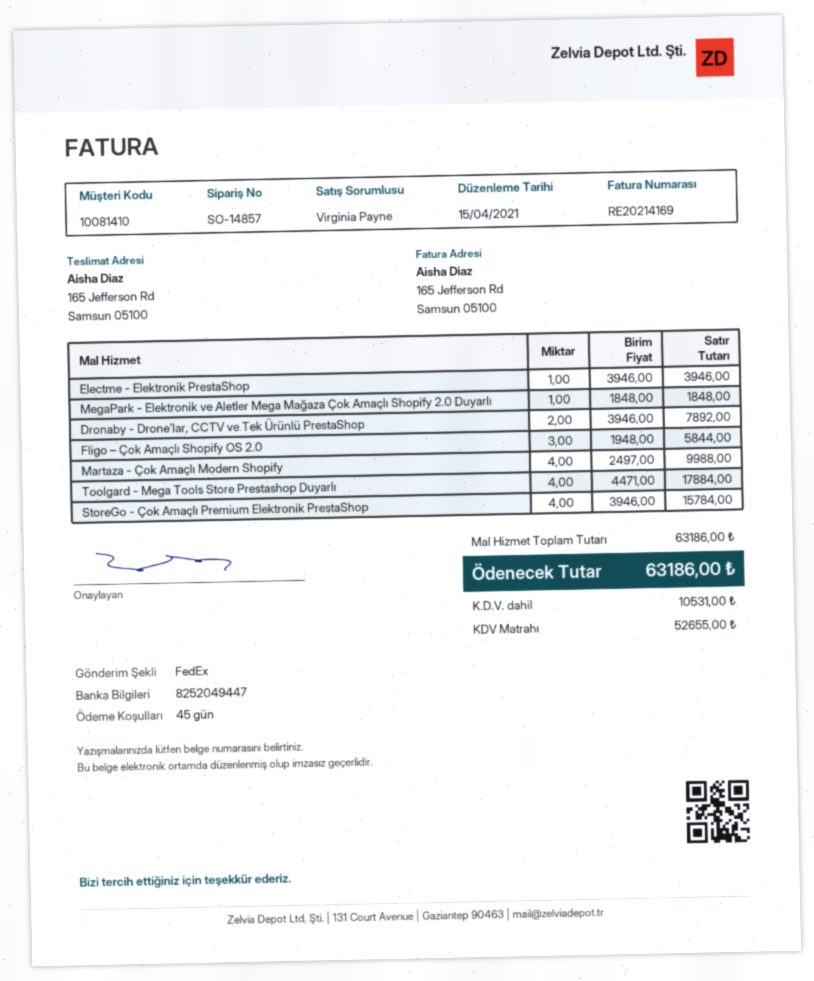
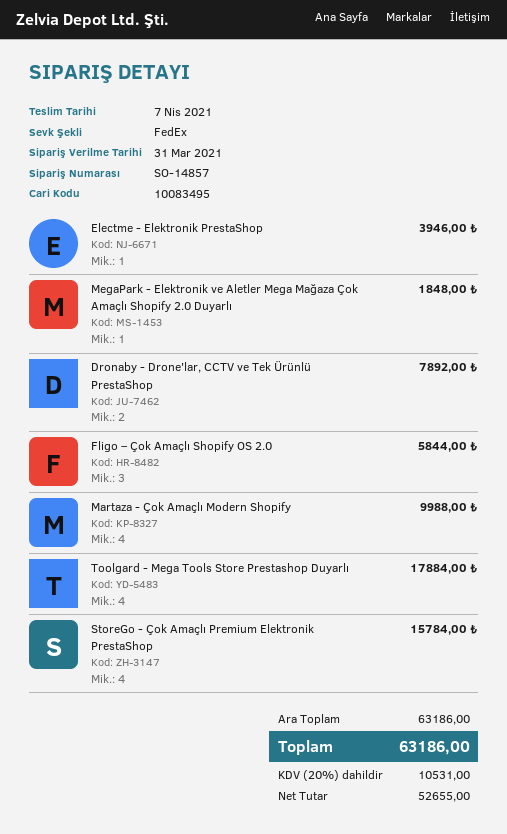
customer number: 10081410 -> 10083495

